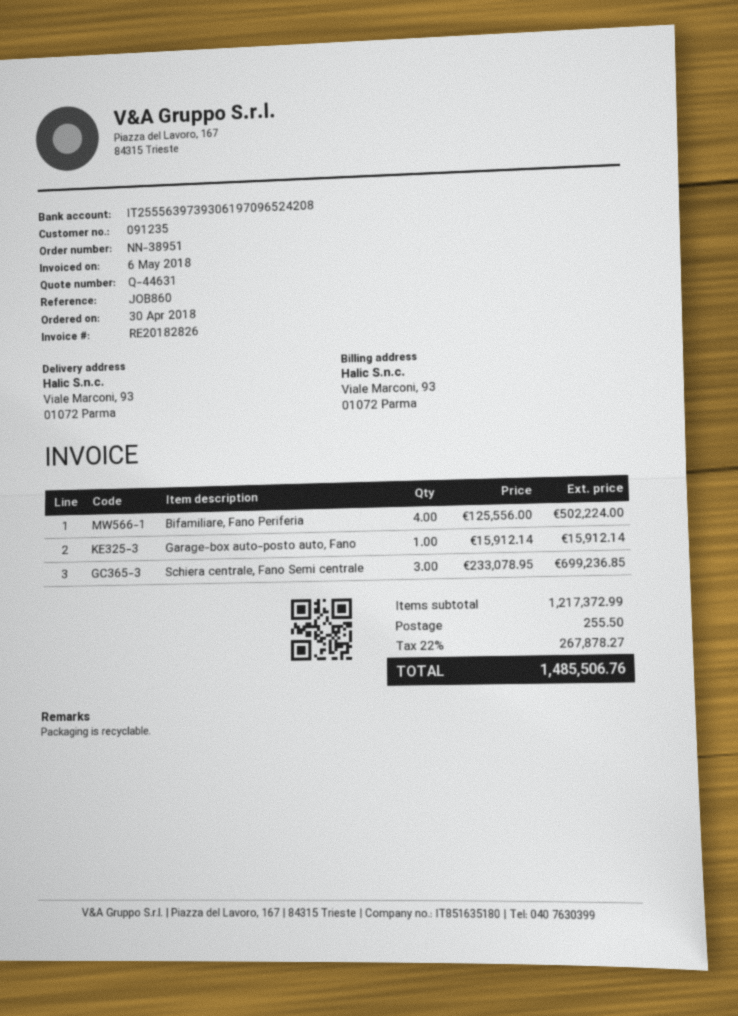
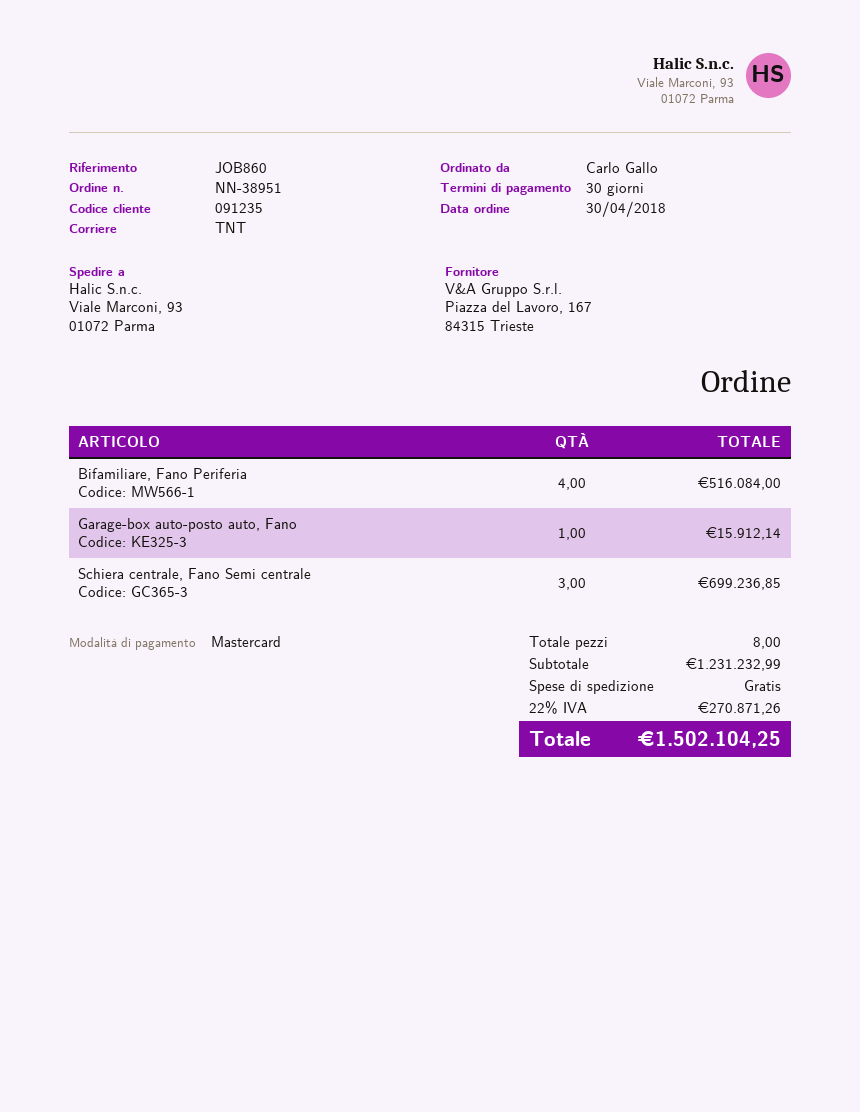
Bifamiliare, Fano Periferia: 4 for 502224.00 -> 4 for 516084.00
subtotal: 1217372.99 -> 1231232.99
shipping: 255.50 -> 0.00
tax: 22% = 267878.27 -> 22% = 270871.26
total: 1485506.76 -> 1502104.25

